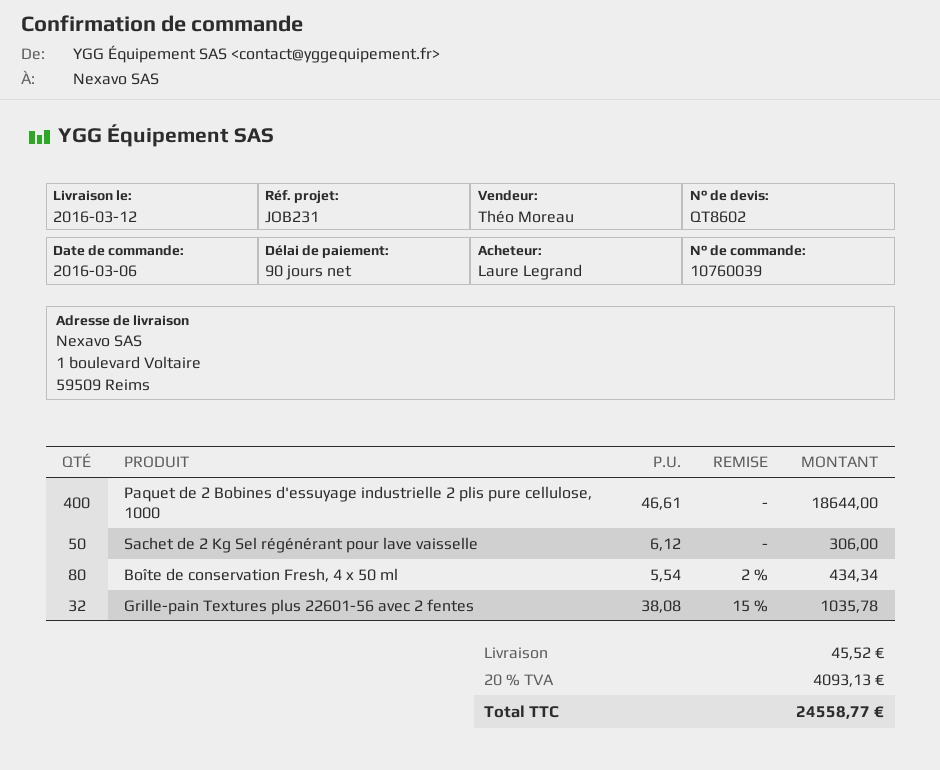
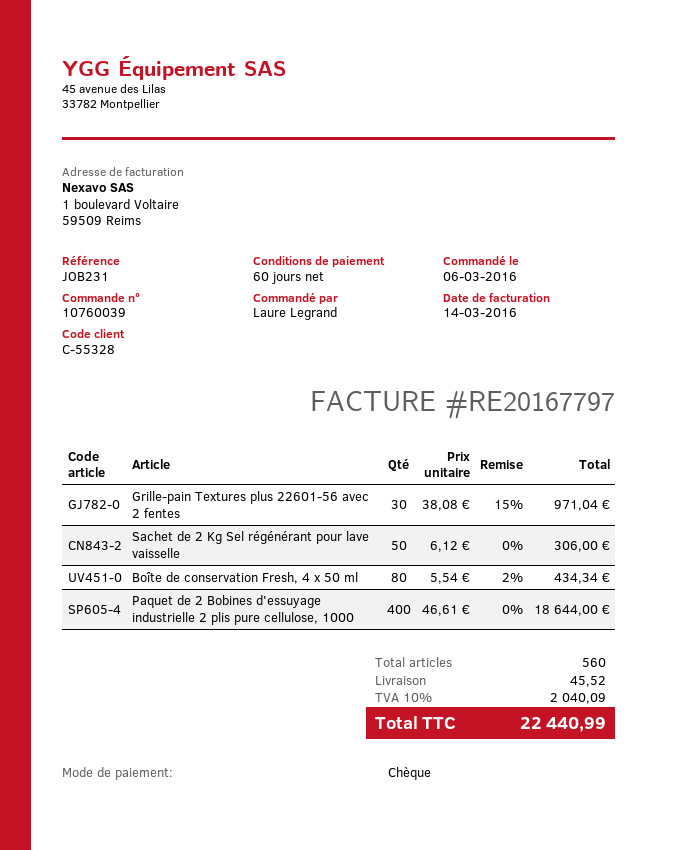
payment terms: 90 days -> 60 days
Grille-pain Textures plus 22601-56 avec 2 fentes: 32 x 38.08 - 15% = 1035.78 -> 30 x 38.08 - 15% = 971.04
tax: 20% = 4093.13 -> 10% = 2040.09
total: 24558.77 -> 22440.99

